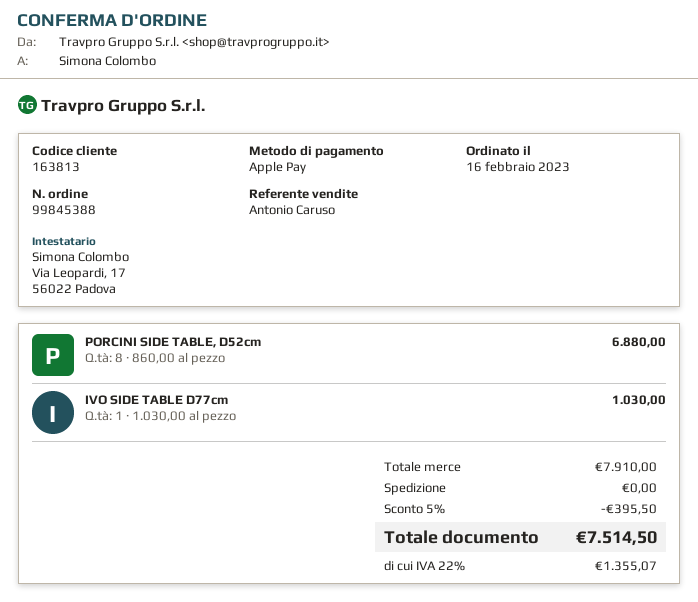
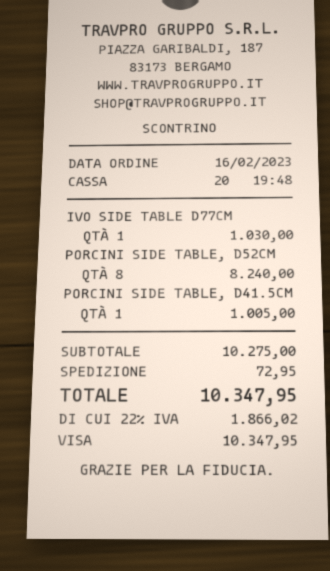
payment method: Apple Pay -> Visa
PORCINI SIDE TABLE, D52cm: 8 for 6880.00 -> 8 for 8240.00
PORCINI SIDE TABLE, D41.5CM: none -> 1 for 1005.00
subtotal: 7910.00 -> 10275.00
discount: 5% = 395.50 -> none
shipping: 0.00 -> 72.95
tax: 22% = 1355.07 -> 22% = 1866.02
total: 7514.50 -> 10347.95

